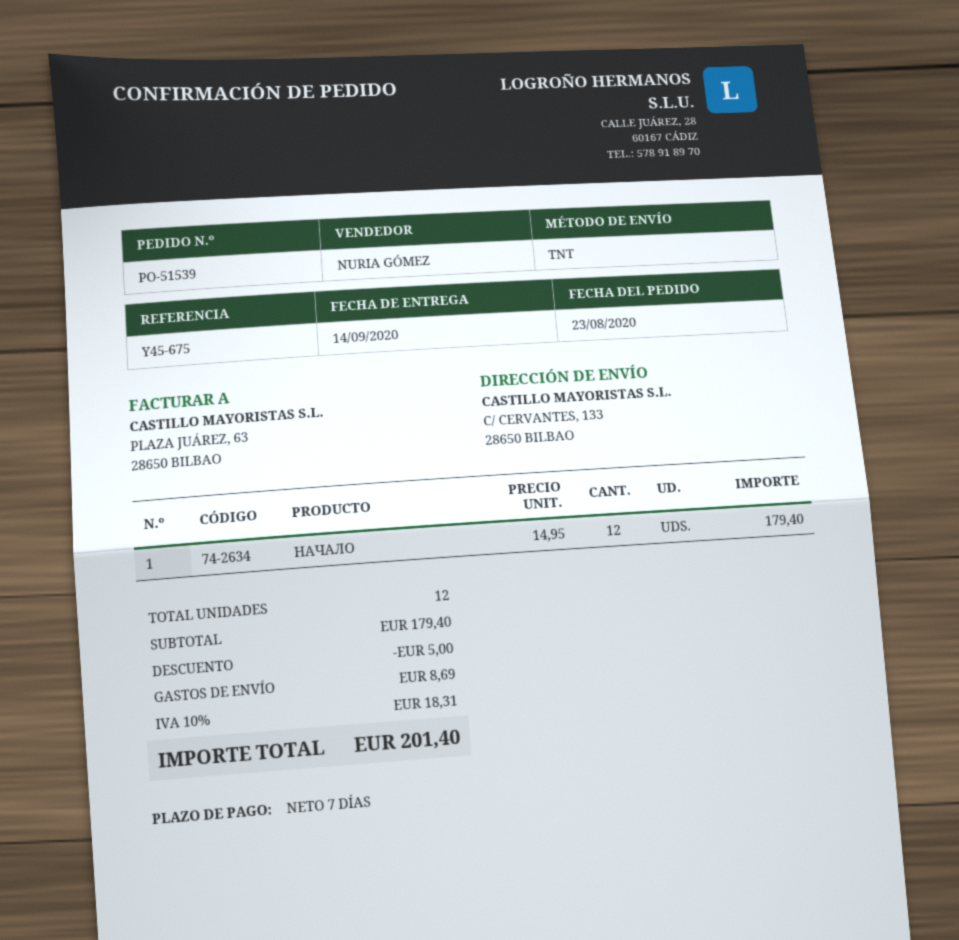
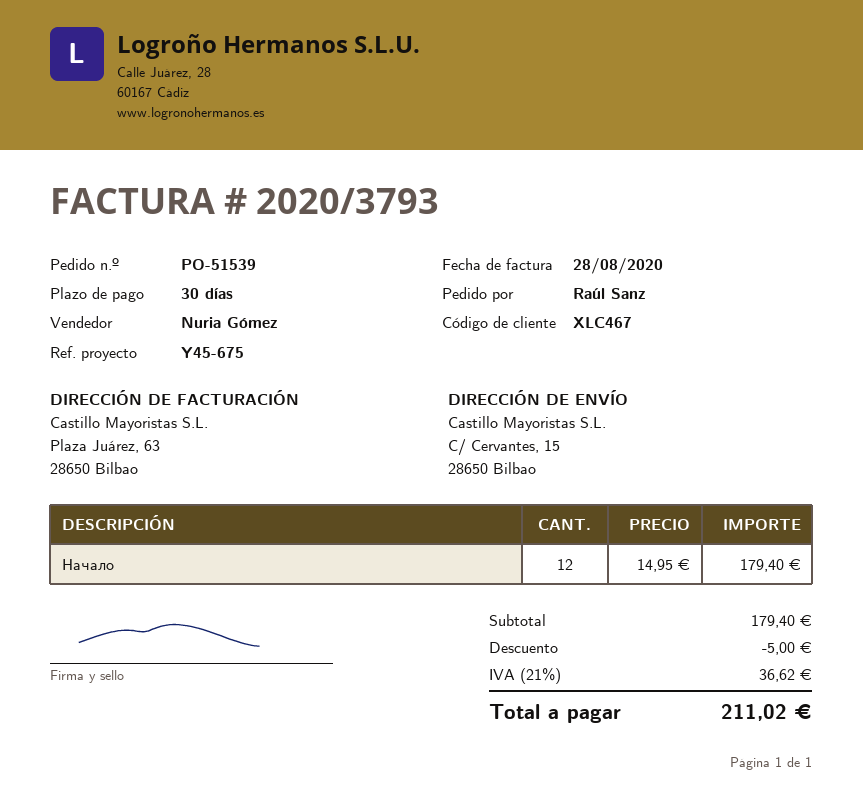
payment terms: 7 days -> 30 days
ship to: C/ CERVANTES, 133, 28650 BILBAO -> C/ Cervantes, 15, 28650 Bilbao
shipping: 8.69 -> none
tax: 10% = 18.31 -> 21% = 36.62
total: 201.40 -> 211.02

